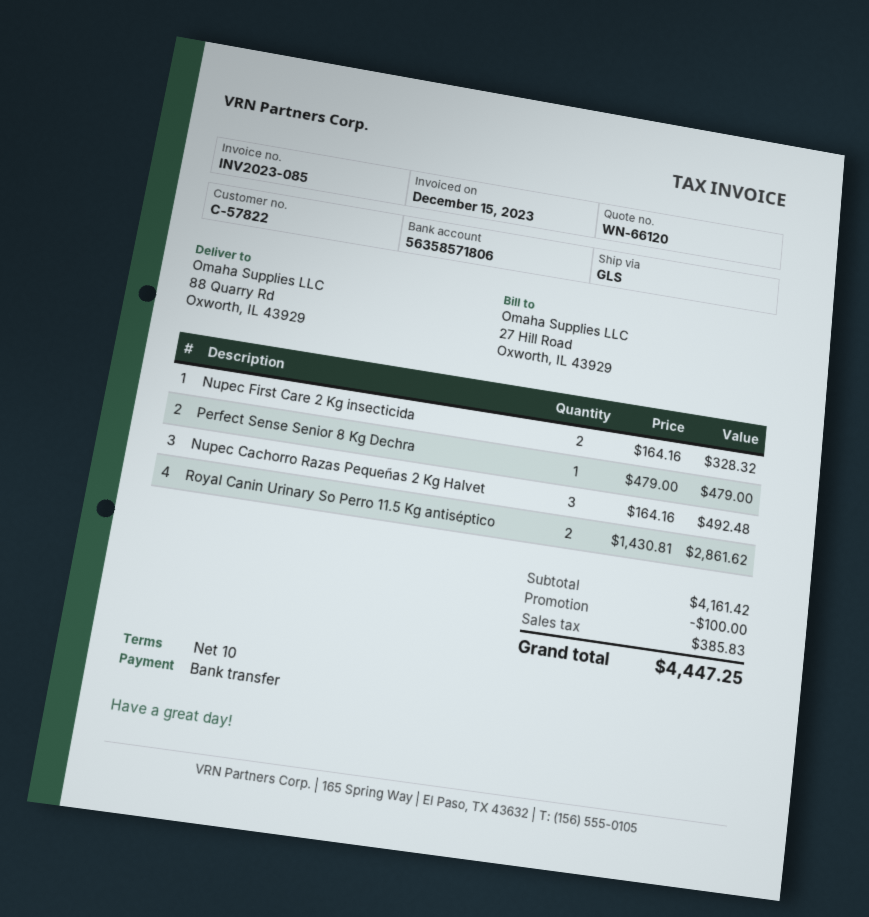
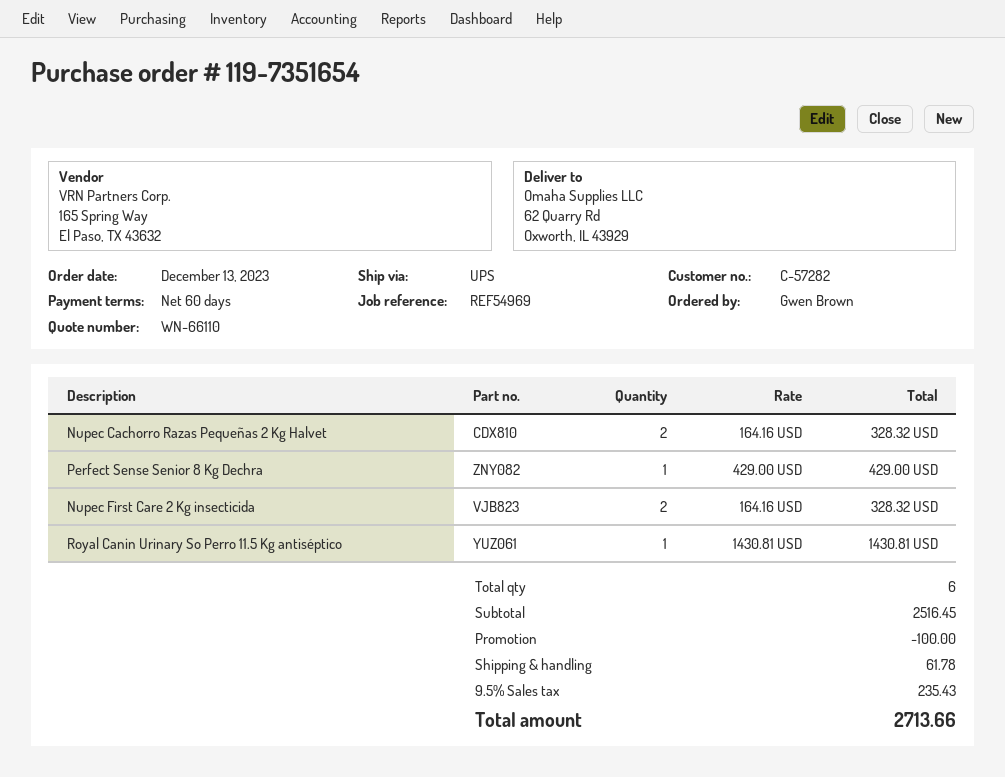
quote number: WN-66120 -> WN-66110
payment terms: 10 days -> 60 days
customer number: C-57822 -> C-57282
shipping method: GLS -> UPS
ship to: 88 Quarry Rd, Oxworth, IL 43929 -> 62 Quarry Rd, Oxworth, IL 43929
Perfect Sense Senior 8 Kg Dechra: 1 x 479.00 = 479.00 -> 1 x 429.00 = 429.00
Nupec Cachorro Razas Pequeñas 2 Kg Halvet: 3 x 164.16 = 492.48 -> 2 x 164.16 = 328.32
Royal Canin Urinary So Perro 11.5 Kg antiséptico: 2 x 1430.81 = 2861.62 -> 1 x 1430.81 = 1430.81
subtotal: 4161.42 -> 2516.45
shipping: none -> 61.78
tax: 385.83 -> 235.43
total: 4447.25 -> 2713.66

